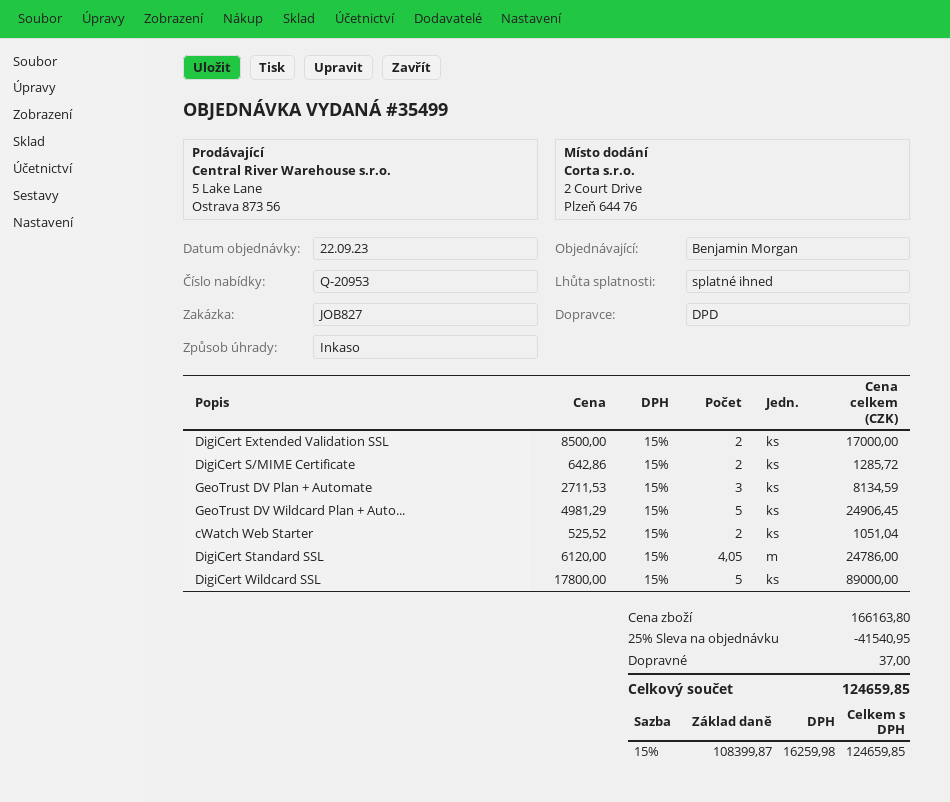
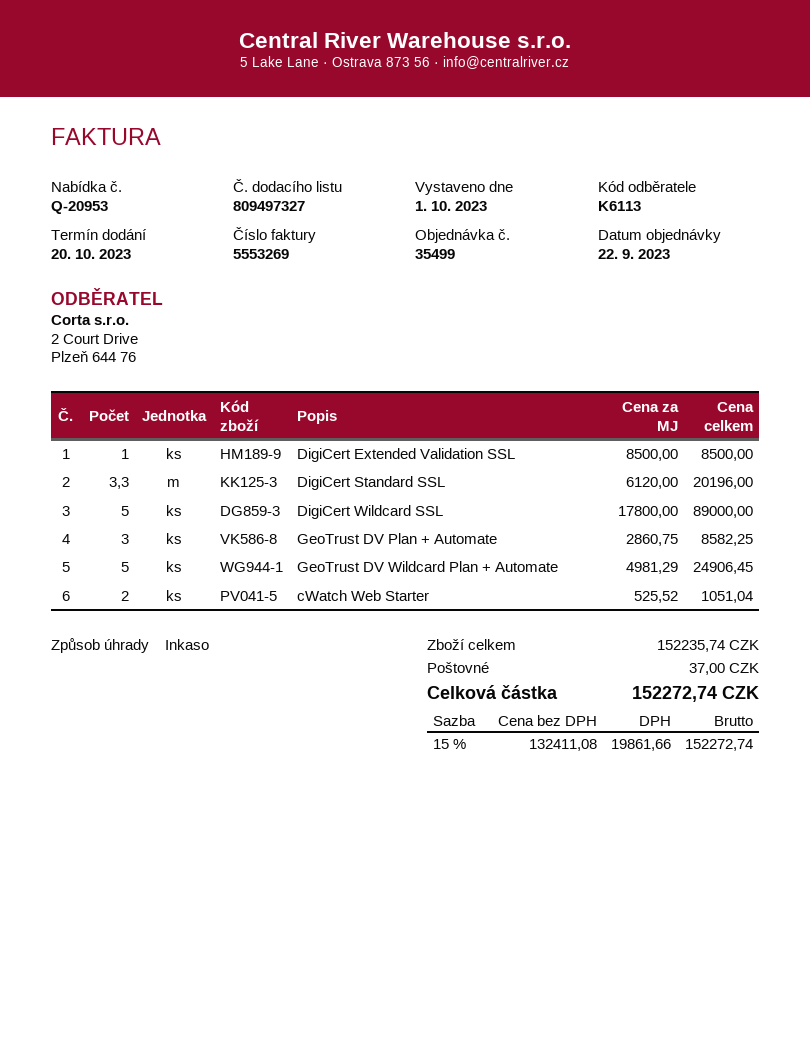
DigiCert Extended Validation SSL: 2 x 8500.00 = 17000.00 -> 1 x 8500.00 = 8500.00
DigiCert S/MIME Certificate: 2 x 642.86 = 1285.72 -> none
GeoTrust DV Plan + Automate: 3 x 2711.53 = 8134.59 -> 3 x 2860.75 = 8582.25
DigiCert Standard SSL: 4.05 x 6120.00 = 24786.00 -> 3.3 x 6120.00 = 20196.00
subtotal: 166163.80 -> 152235.74
discount: 25% = 41540.95 -> none
net: 108399.87 -> 132411.08
tax: 15% = 16259.98 -> 15% = 19861.66
total: 124659.85 -> 152272.74

